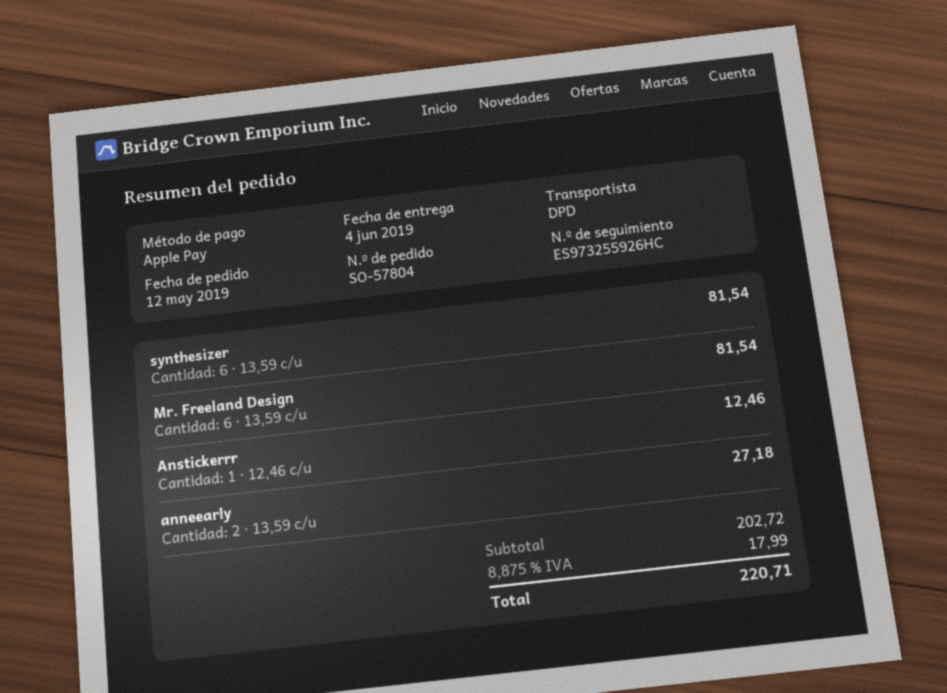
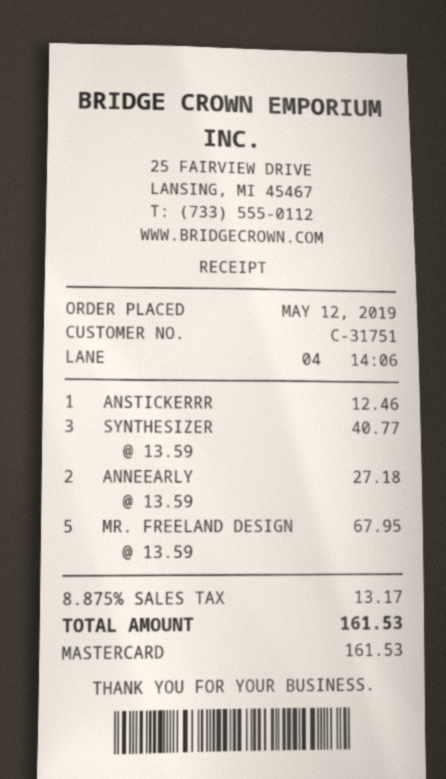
payment method: Apple Pay -> Mastercard
synthesizer: 6 x 13.59 = 81.54 -> 3 x 13.59 = 40.77
Mr. Freeland Design: 6 x 13.59 = 81.54 -> 5 x 13.59 = 67.95
tax: 8.875% = 17.99 -> 8.875% = 13.17
total: 220.71 -> 161.53

